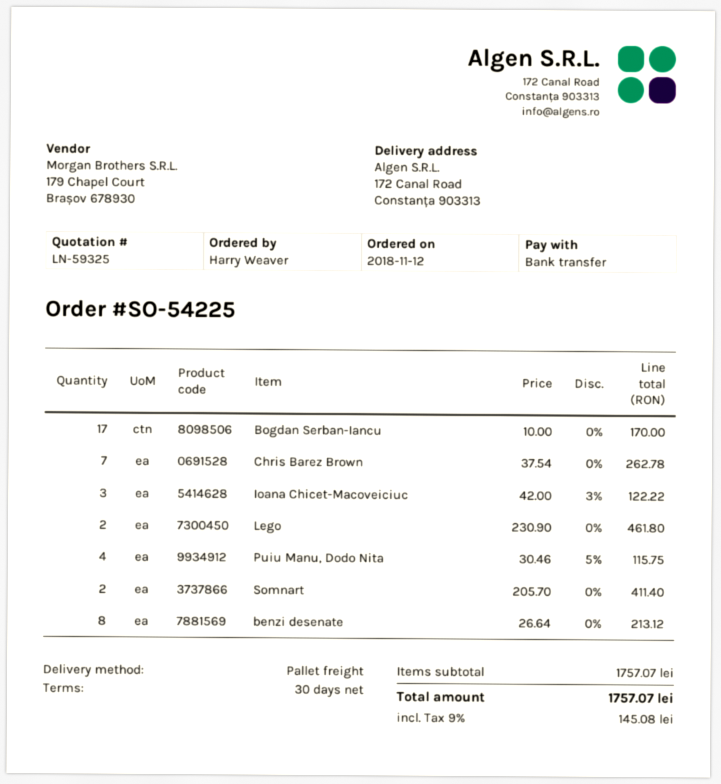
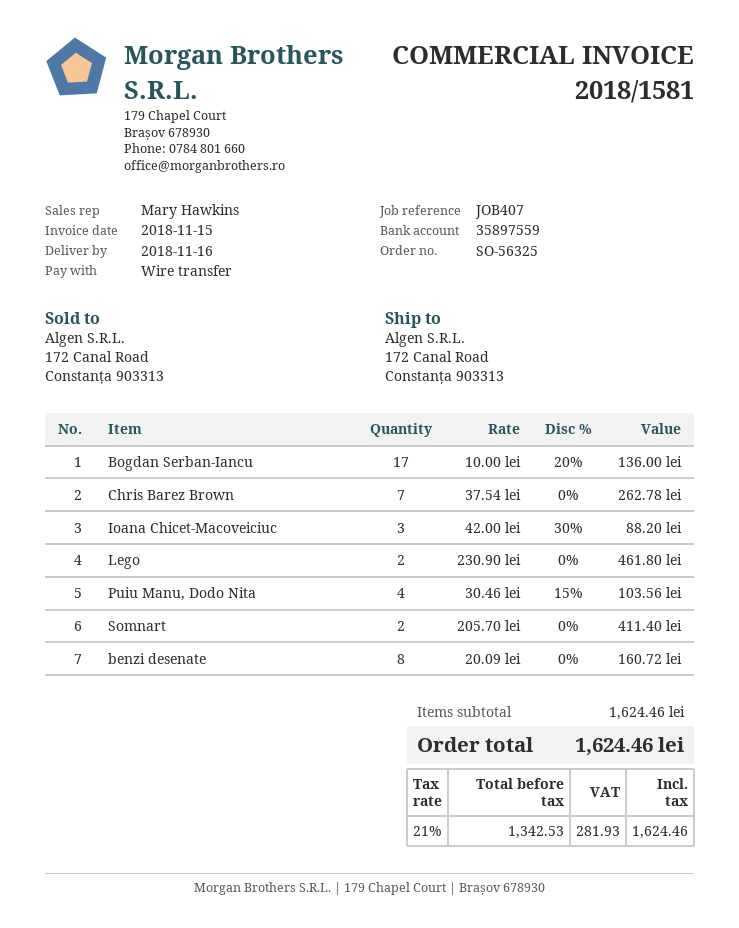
order number: SO-54225 -> SO-56325
Bogdan Serban-Iancu: 17 x 10.00 = 170.00 -> 17 x 10.00 - 20% = 136.00
Ioana Chicet-Macoveiciuc: 3 x 42.00 - 3% = 122.22 -> 3 x 42.00 - 30% = 88.20
Puiu Manu, Dodo Nita: 4 x 30.46 - 5% = 115.75 -> 4 x 30.46 - 15% = 103.56
benzi desenate: 8 x 26.64 = 213.12 -> 8 x 20.09 = 160.72
subtotal: 1757.07 -> 1624.46
tax: 9% = 145.08 -> 21% = 281.93
total: 1757.07 -> 1624.46

